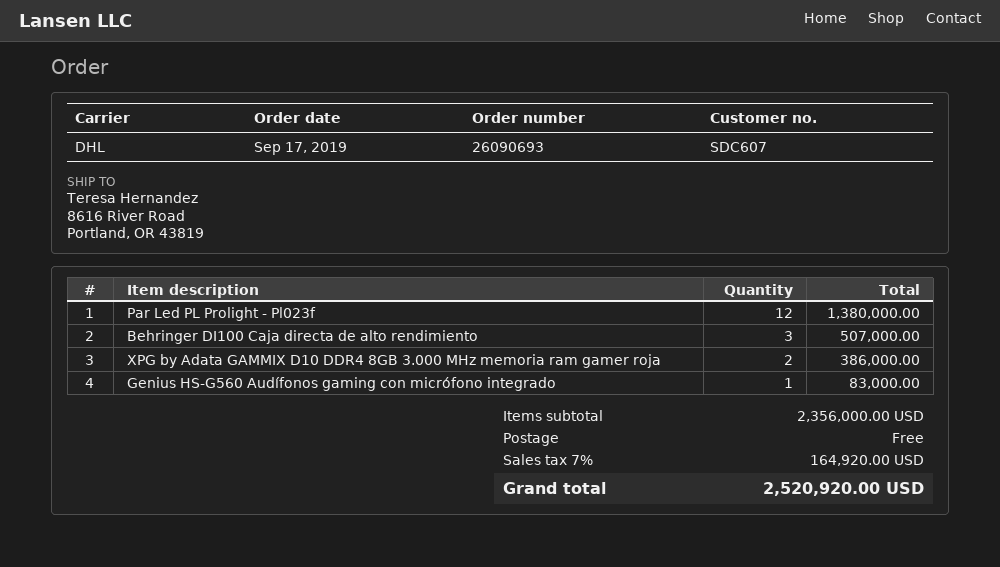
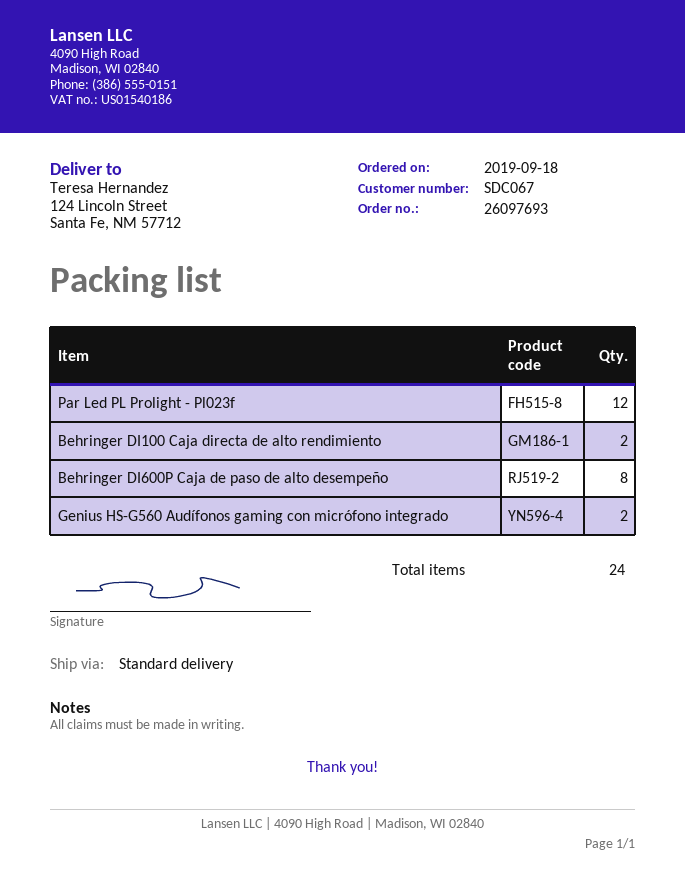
order number: 26090693 -> 26097693
order date: 2019-09-17 -> 2019-09-18
customer number: SDC607 -> SDC067
shipping method: DHL -> standard
ship to: 8616 River Road, Portland, OR 43819 -> 124 Lincoln Street, Santa Fe, NM 57712
Behringer DI100 Caja directa de alto rendimiento: 3 -> 2
XPG by Adata GAMMIX D10 DDR4 8GB 3.000 MHz memoria ram gamer roja: 2 -> none
Genius HS-G560 Audífonos gaming con micrófono integrado: 1 -> 2
Behringer DI600P Caja de paso de alto desempeño: none -> 8

